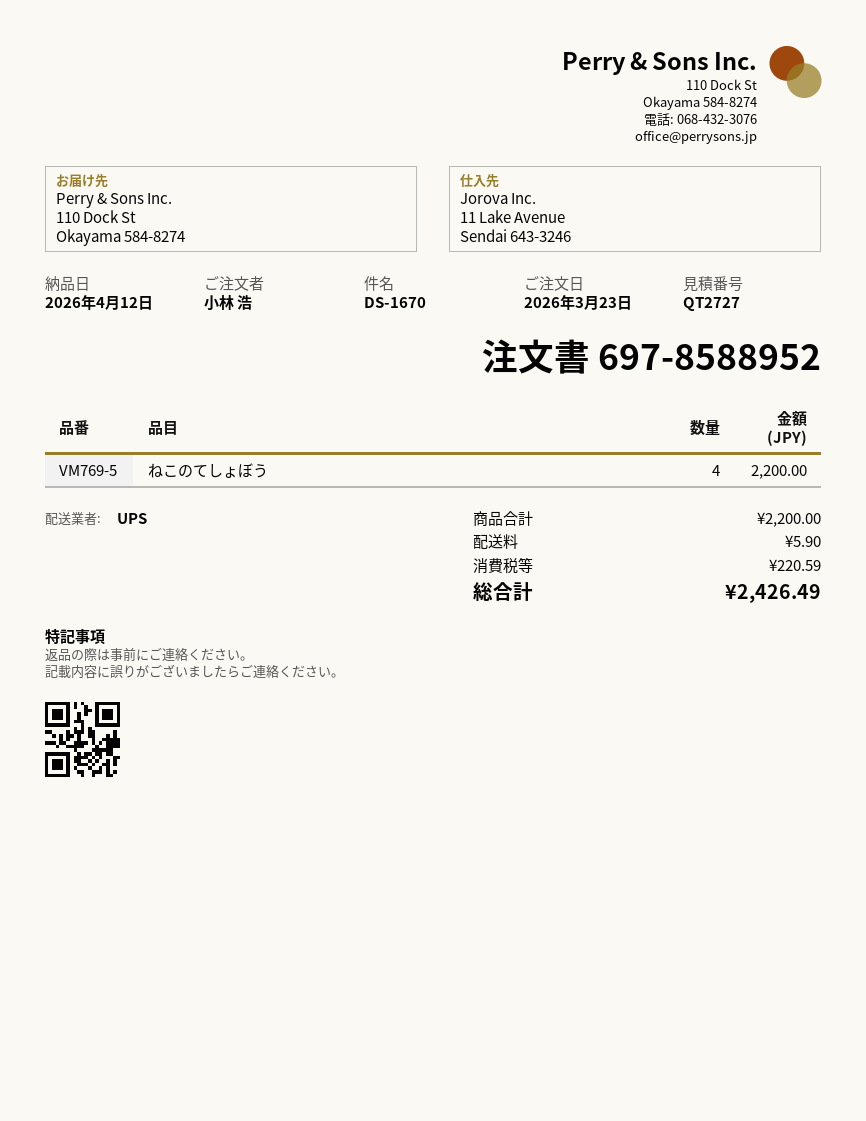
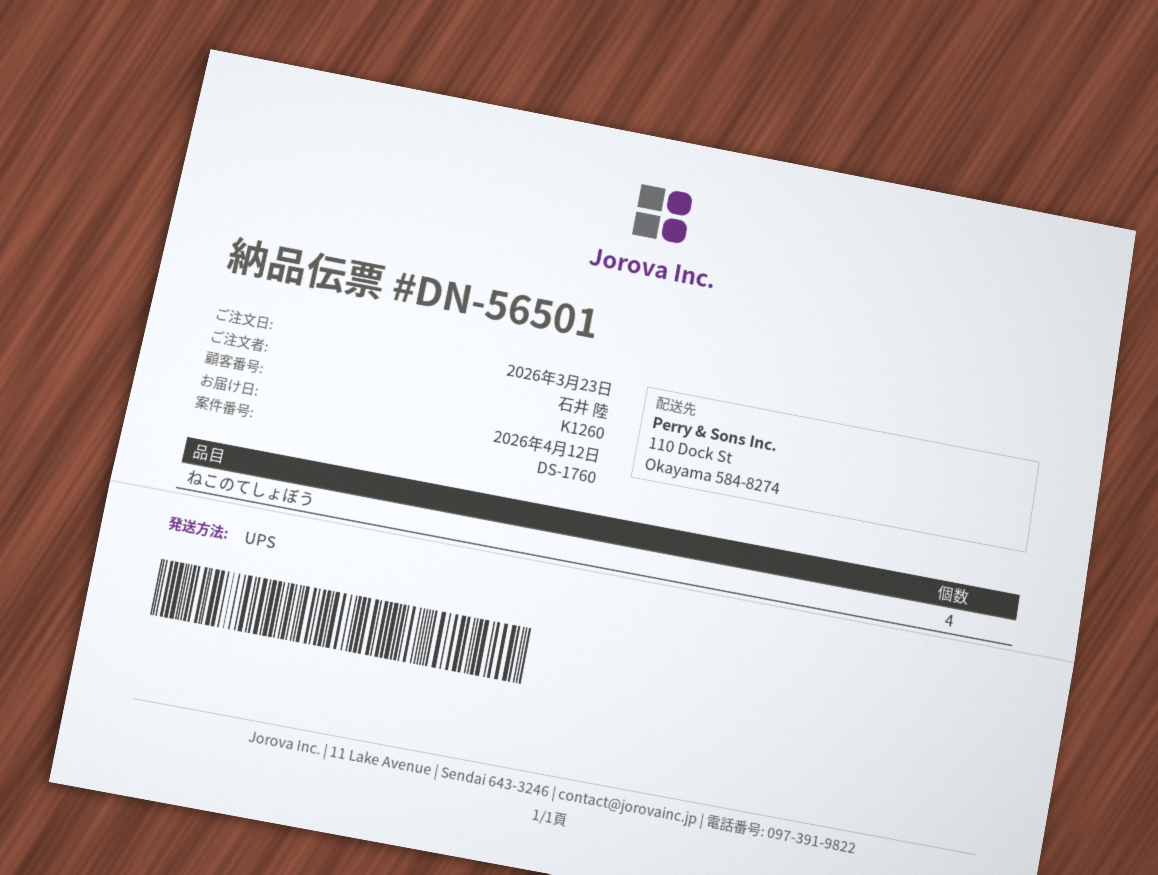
reference: DS-1670 -> DS-1760
ordered by: 小林 浩 -> 石井 陸

